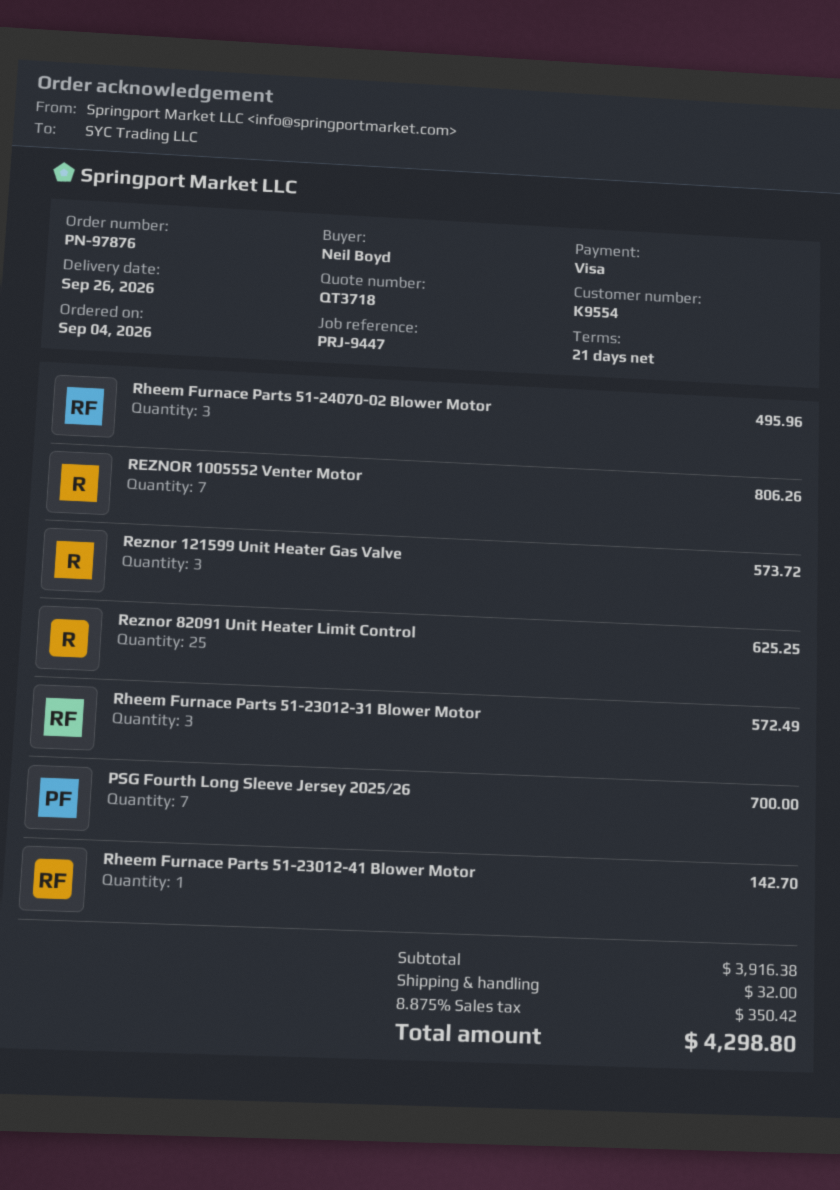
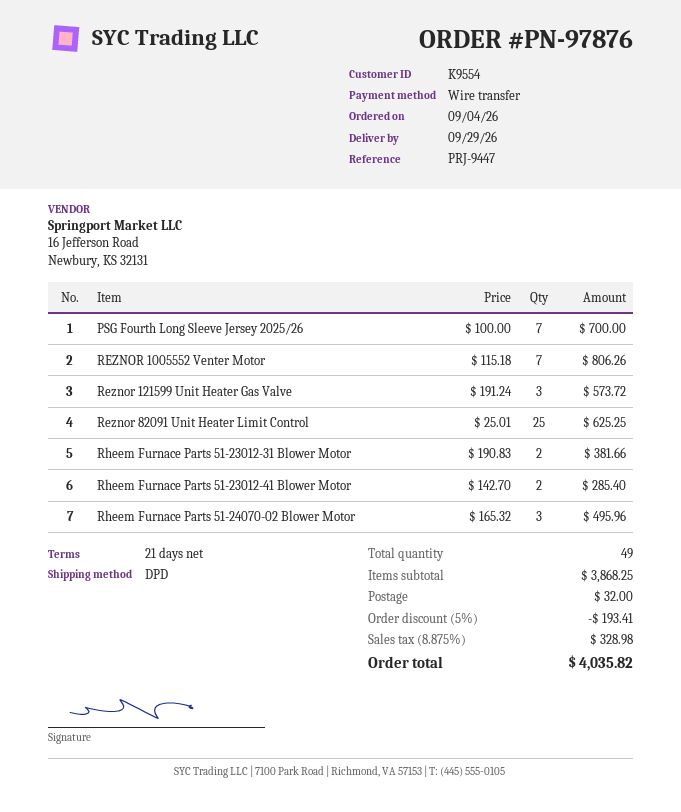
delivery date: 2026-09-26 -> 2026-09-29
payment method: Visa -> bank transfer
Rheem Furnace Parts 51-23012-31 Blower Motor: 3 for 572.49 -> 2 for 381.66
Rheem Furnace Parts 51-23012-41 Blower Motor: 1 for 142.70 -> 2 for 285.40
subtotal: 3916.38 -> 3868.25
discount: none -> 5% = 193.41
tax: 8.875% = 350.42 -> 8.875% = 328.98
total: 4298.80 -> 4035.82

